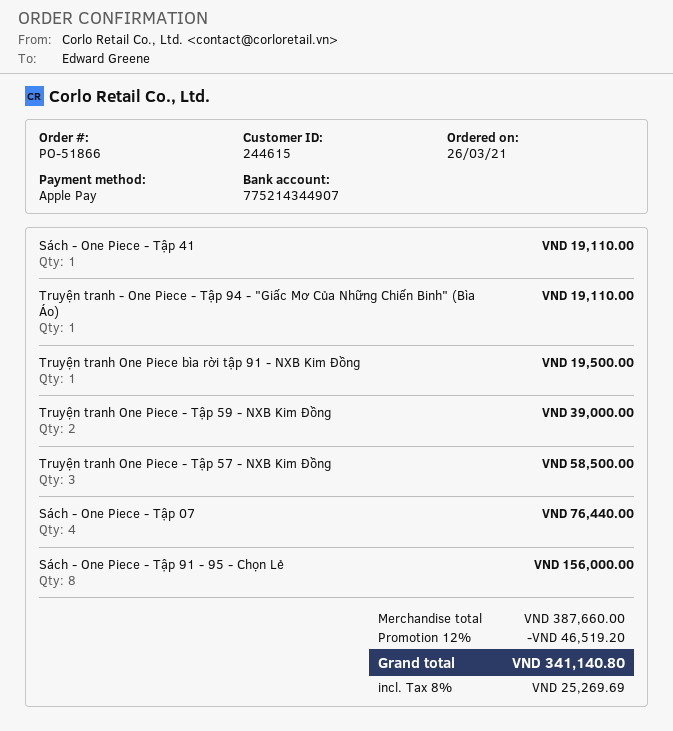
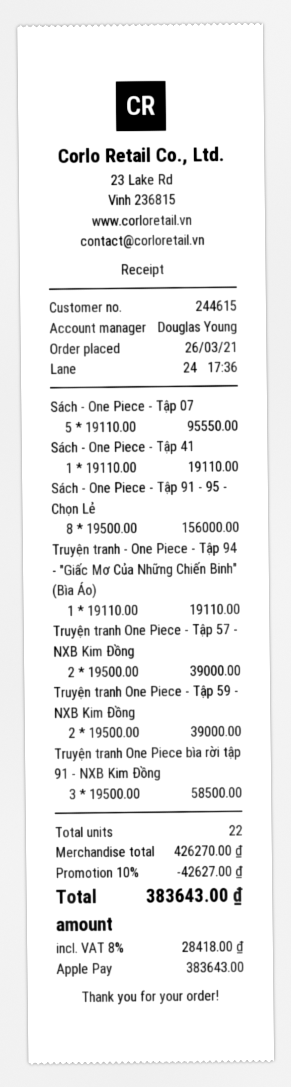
Truyện tranh One Piece bìa rời tập 91 - NXB Kim Đồng: 1 for 19500.00 -> 3 for 58500.00
Truyện tranh One Piece - Tập 57 - NXB Kim Đồng: 3 for 58500.00 -> 2 for 39000.00
Sách - One Piece - Tập 07: 4 for 76440.00 -> 5 for 95550.00
subtotal: 387660.00 -> 426270.00
discount: 12% = 46519.20 -> 10% = 42627.00
tax: 8% = 25269.69 -> 8% = 28418.00
total: 341140.80 -> 383643.00

